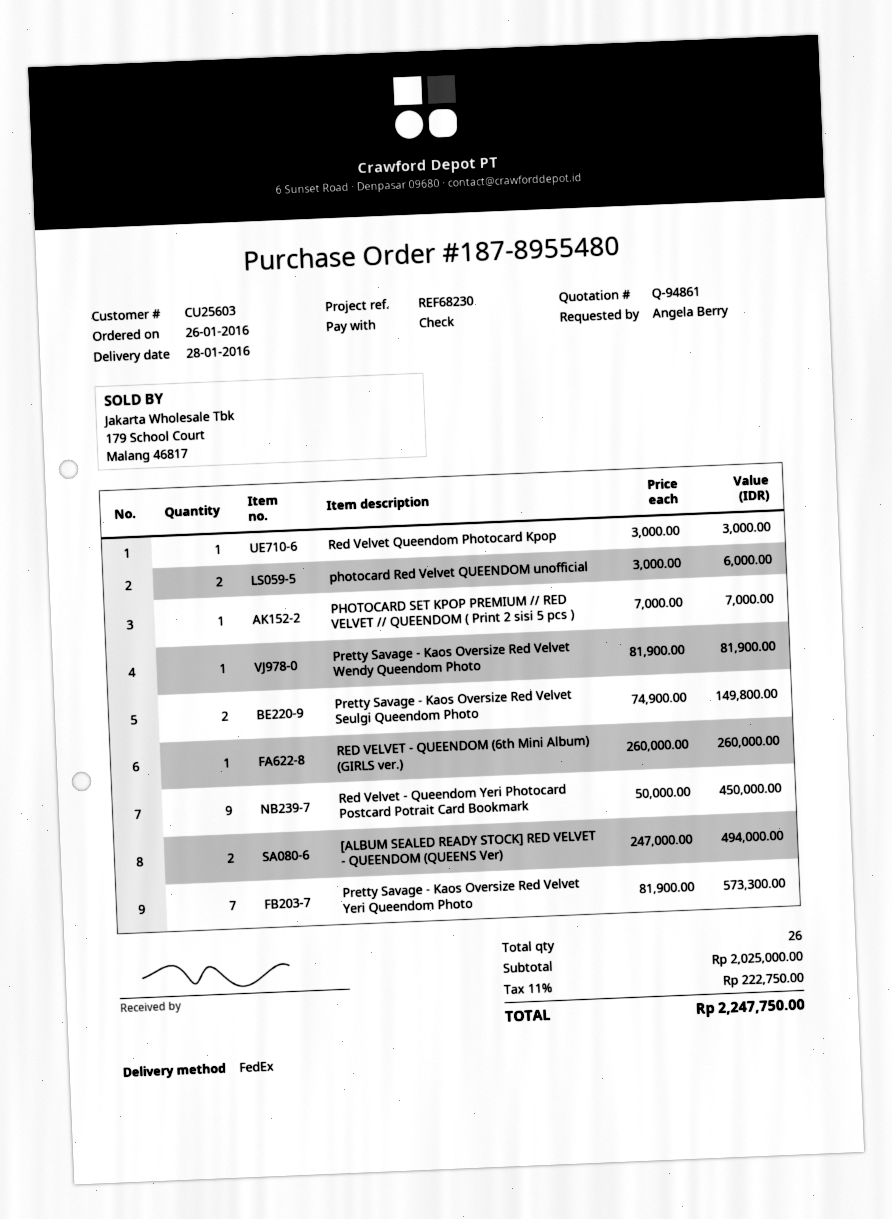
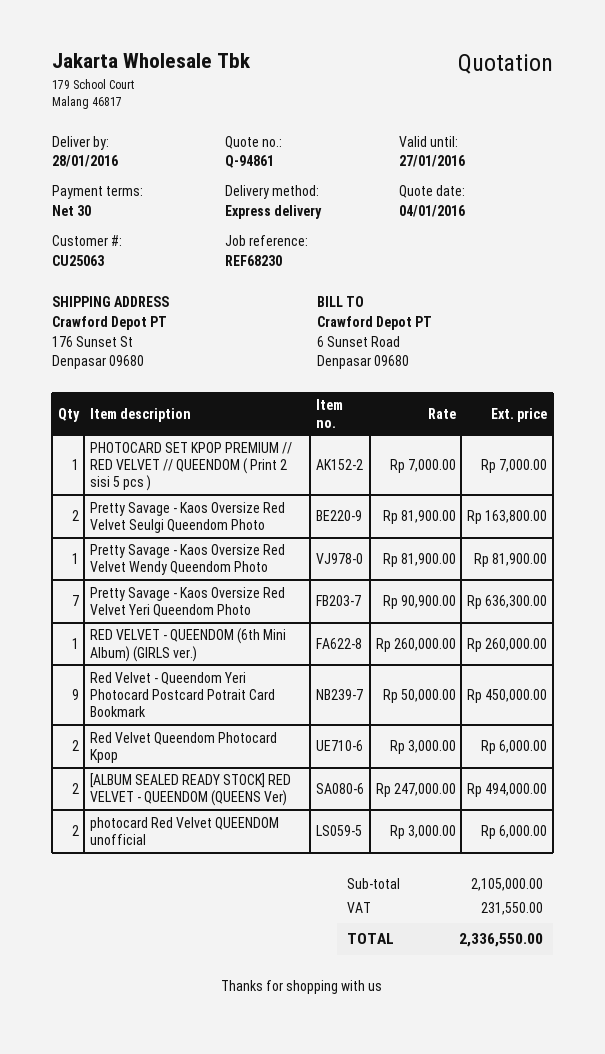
customer number: CU25603 -> CU25063
shipping method: FedEx -> express
Red Velvet Queendom Photocard Kpop: 1 x 3000.00 = 3000.00 -> 2 x 3000.00 = 6000.00
Pretty Savage - Kaos Oversize Red Velvet Seulgi Queendom Photo: 2 x 74900.00 = 149800.00 -> 2 x 81900.00 = 163800.00
Pretty Savage - Kaos Oversize Red Velvet Yeri Queendom Photo: 7 x 81900.00 = 573300.00 -> 7 x 90900.00 = 636300.00
subtotal: 2025000.00 -> 2105000.00
tax: 222750.00 -> 231550.00
total: 2247750.00 -> 2336550.00

